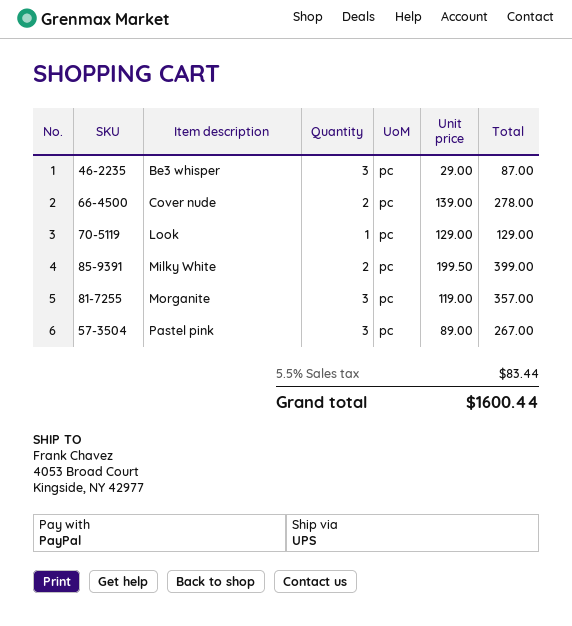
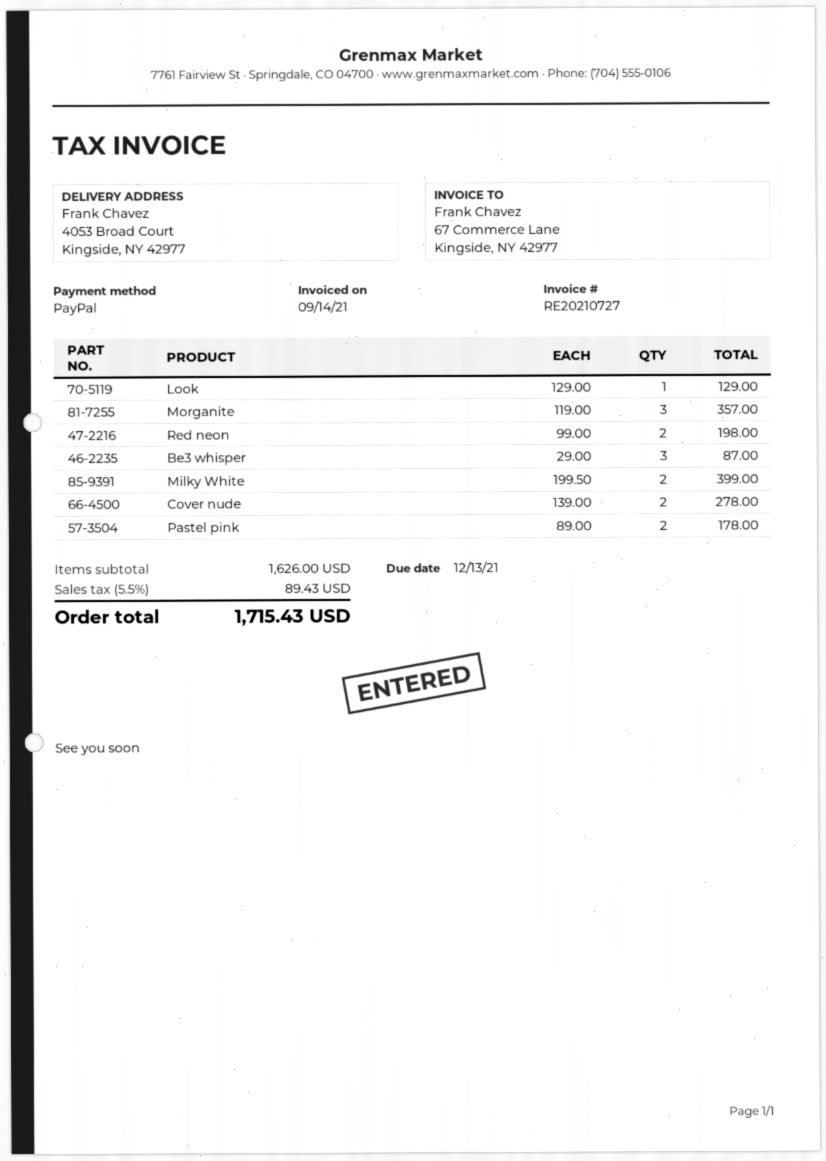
Pastel pink: 3 x 89.00 = 267.00 -> 2 x 89.00 = 178.00
Red neon: none -> 2 x 99.00 = 198.00
tax: 5.5% = 83.44 -> 5.5% = 89.43
total: 1600.44 -> 1715.43

